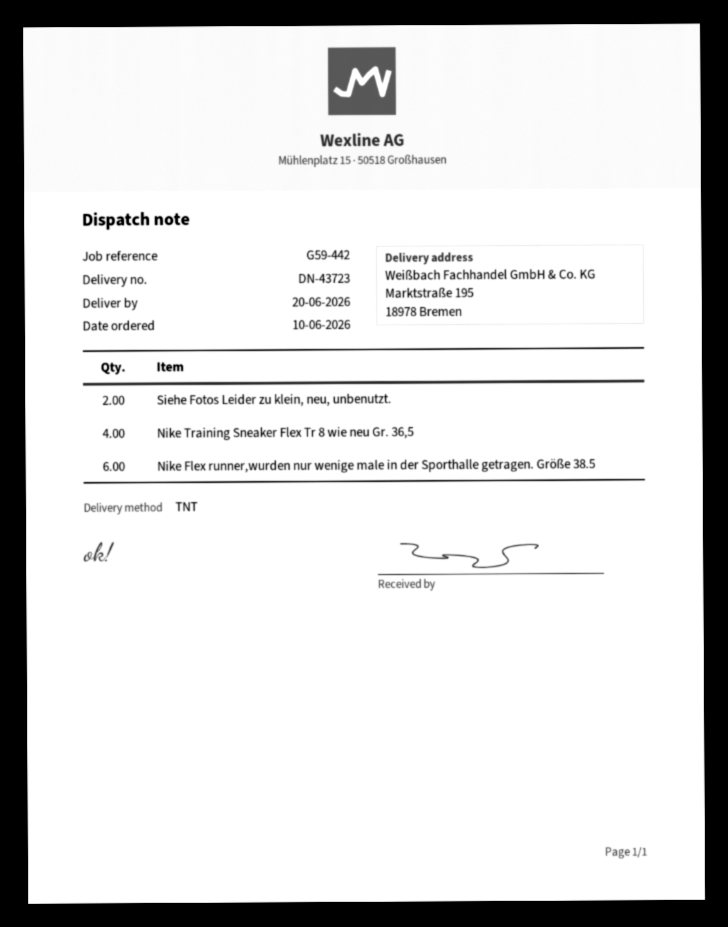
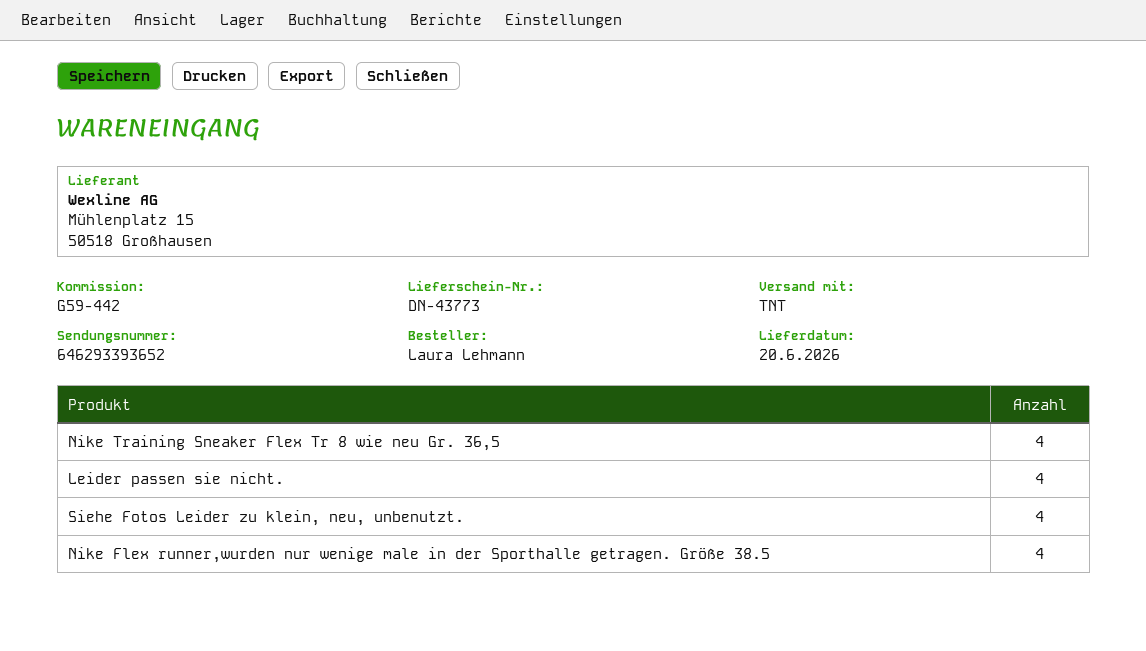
delivery note number: DN-43723 -> DN-43773
Siehe Fotos Leider zu klein, neu, unbenutzt.: 2 -> 4
Nike Flex runner,wurden nur wenige male in der Sporthalle getragen. Größe 38.5: 6 -> 4
Leider passen sie nicht.: none -> 4

